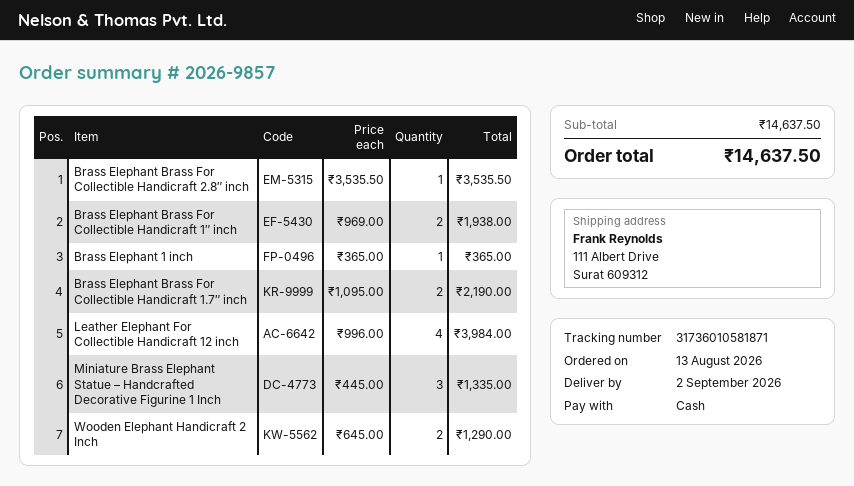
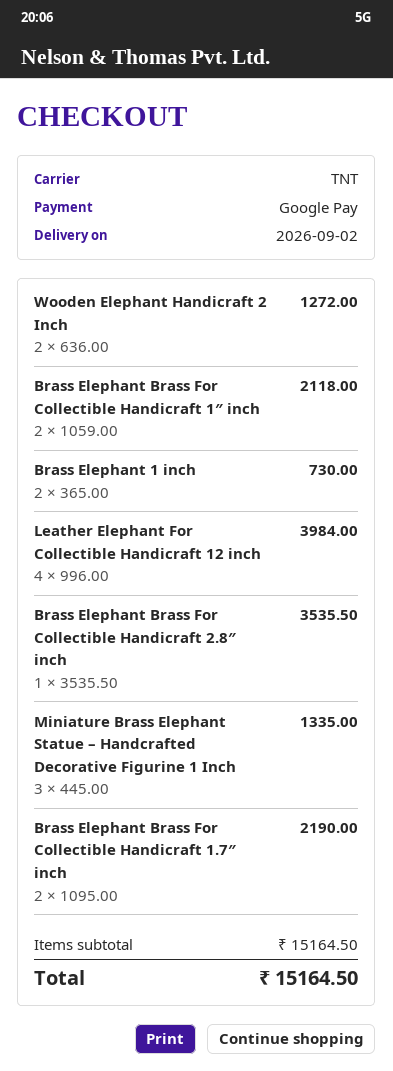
payment method: cash -> Google Pay
Brass Elephant Brass For Collectible Handicraft 1″ inch: 2 x 969.00 = 1938.00 -> 2 x 1059.00 = 2118.00
Brass Elephant 1 inch: 1 x 365.00 = 365.00 -> 2 x 365.00 = 730.00
Wooden Elephant Handicraft 2 Inch: 2 x 645.00 = 1290.00 -> 2 x 636.00 = 1272.00
subtotal: 14637.50 -> 15164.50
total: 14637.50 -> 15164.50

